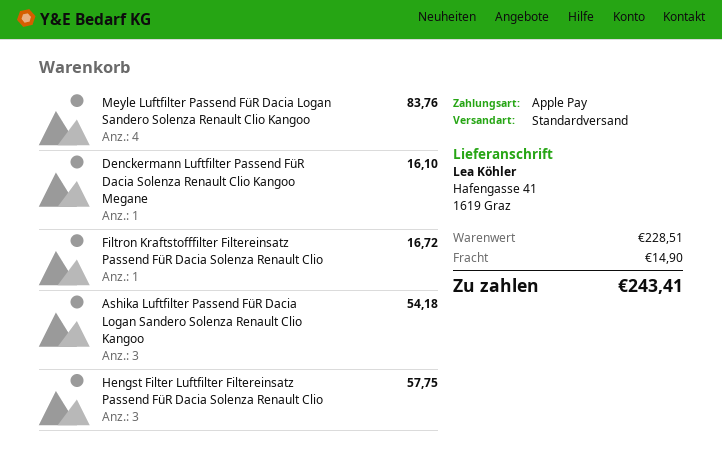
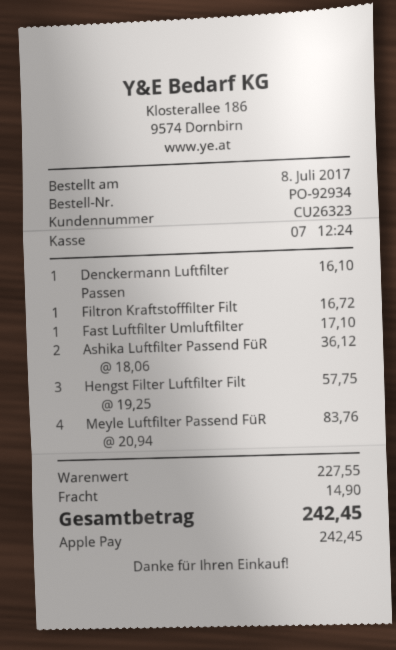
Ashika Luftfilter Passend FüR Dacia Logan Sandero Solenza Renault Clio Kangoo: 3 for 54.18 -> 2 for 36.12
Fast Luftfilter Umluftfilter: none -> 1 for 17.10
subtotal: 228.51 -> 227.55
total: 243.41 -> 242.45

